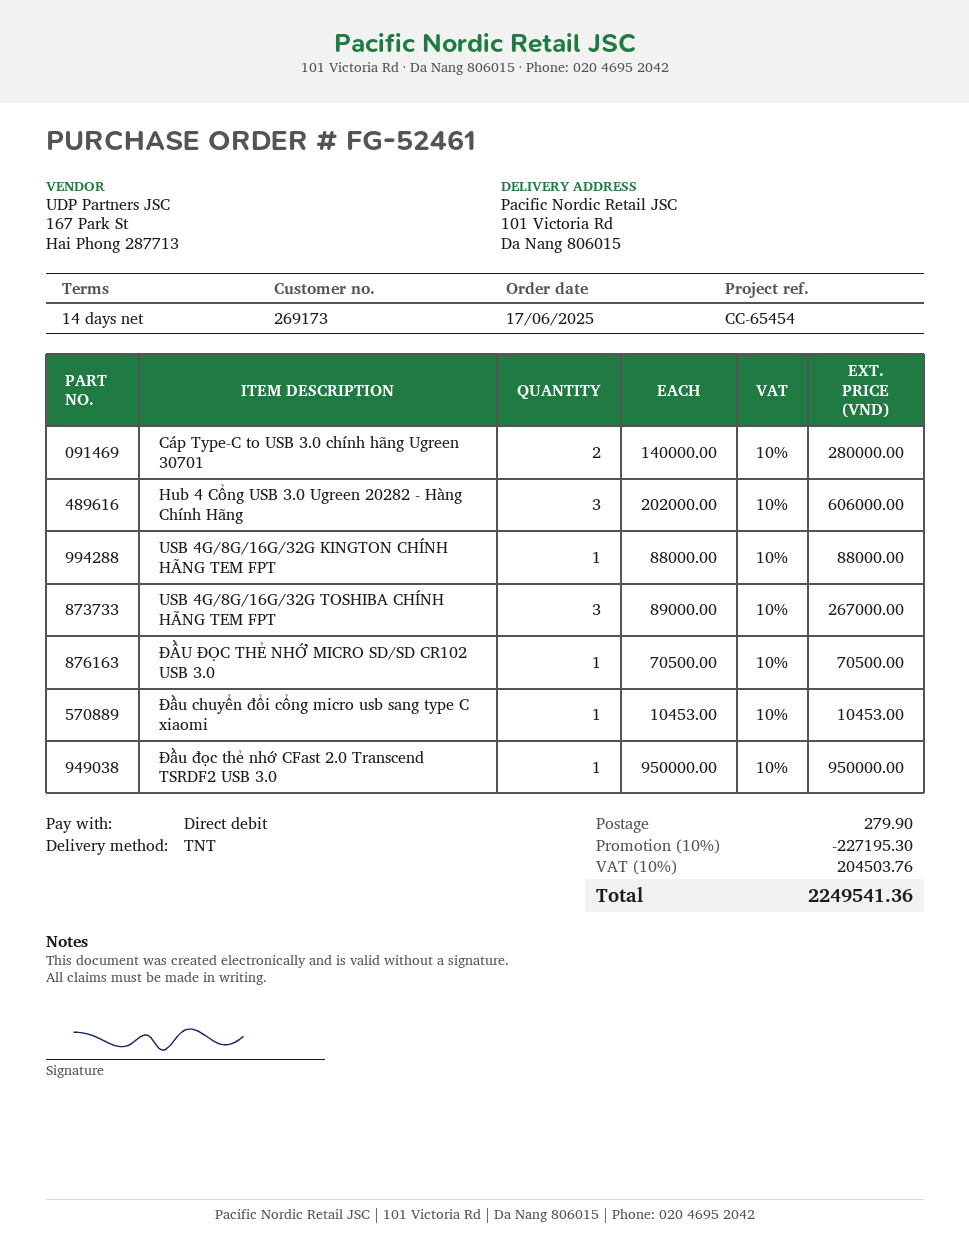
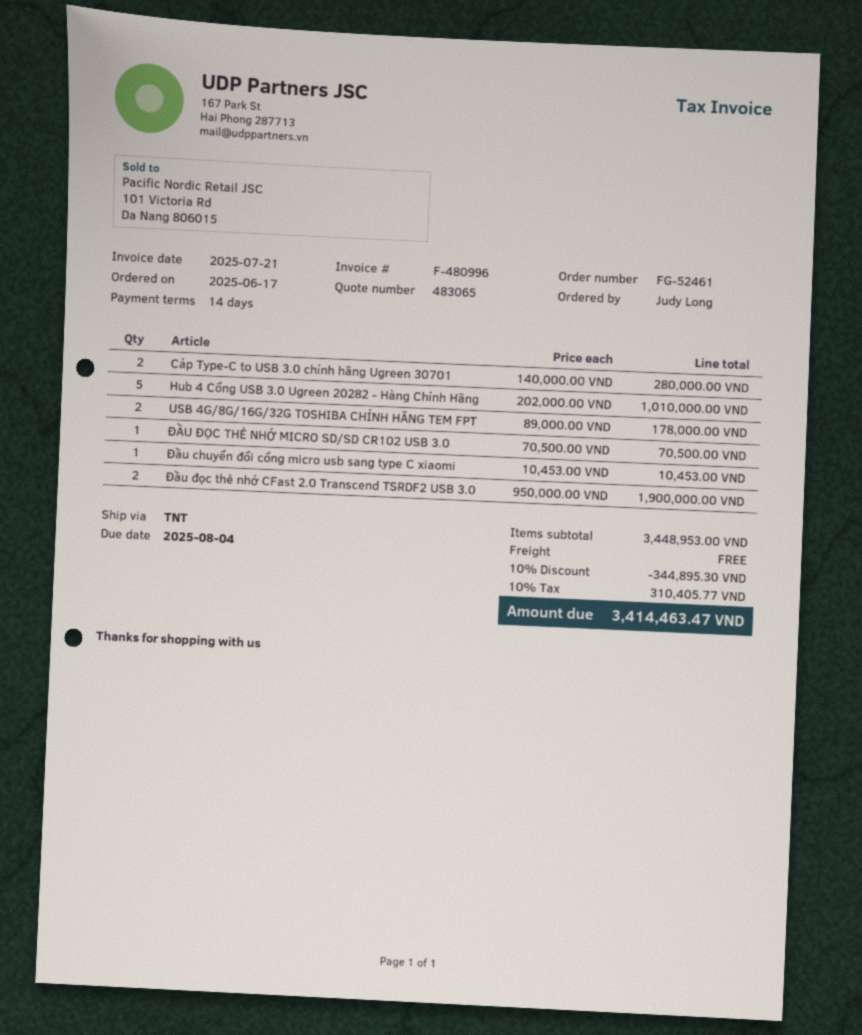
Hub 4 Cổng USB 3.0 Ugreen 20282 - Hàng Chính Hãng: 3 x 202000.00 = 606000.00 -> 5 x 202000.00 = 1010000.00
USB 4G/8G/16G/32G KINGTON CHÍNH HÃNG TEM FPT: 1 x 88000.00 = 88000.00 -> none
USB 4G/8G/16G/32G TOSHIBA CHÍNH HÃNG TEM FPT: 3 x 89000.00 = 267000.00 -> 2 x 89000.00 = 178000.00
Đầu đọc thẻ nhớ CFast 2.0 Transcend TSRDF2 USB 3.0: 1 x 950000.00 = 950000.00 -> 2 x 950000.00 = 1900000.00
discount: 10% = 227195.30 -> 10% = 344895.30
shipping: 279.90 -> 0.00
tax: 10% = 204503.76 -> 10% = 310405.77
total: 2249541.36 -> 3414463.47

